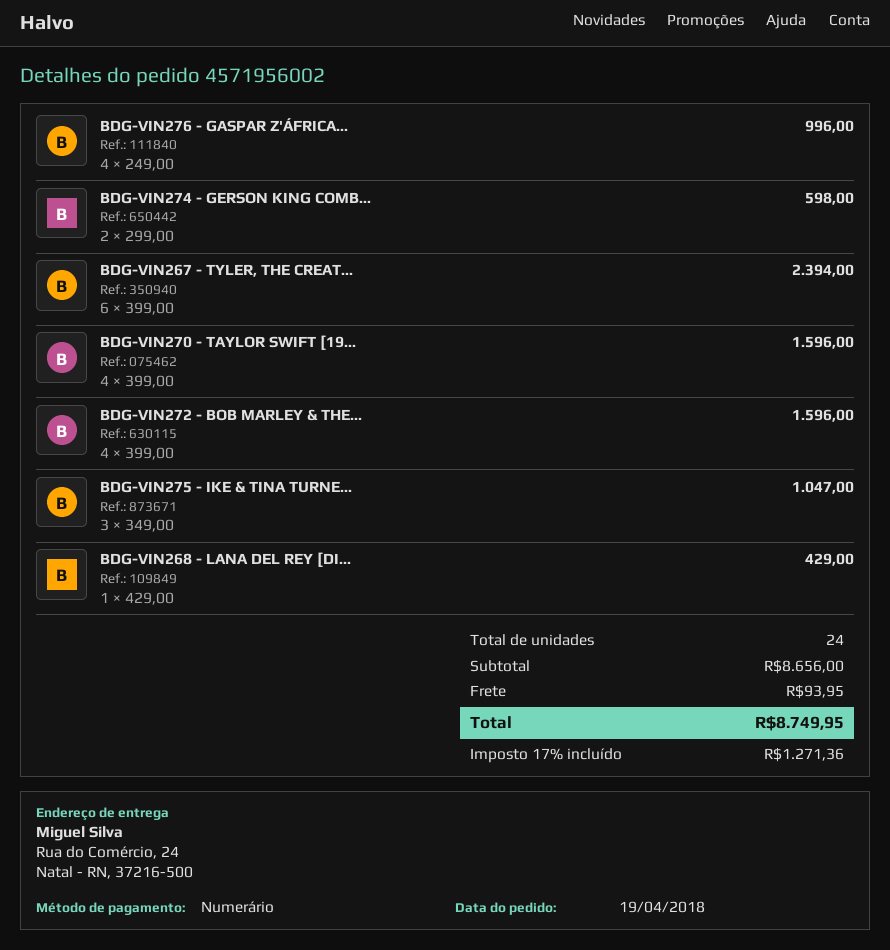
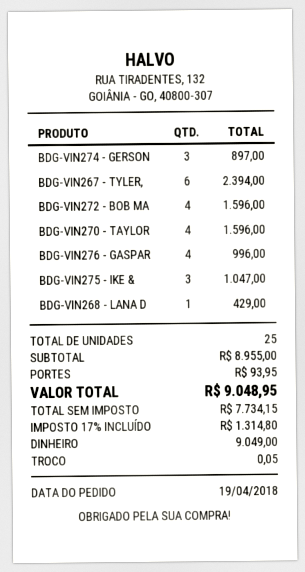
BDG-VIN274 - GERSON KING COMB...: 2 for 598.00 -> 3 for 897.00
total quantity: 24 -> 25
subtotal: 8656.00 -> 8955.00
tax: 17% = 1271.36 -> 17% = 1314.80
total: 8749.95 -> 9048.95

